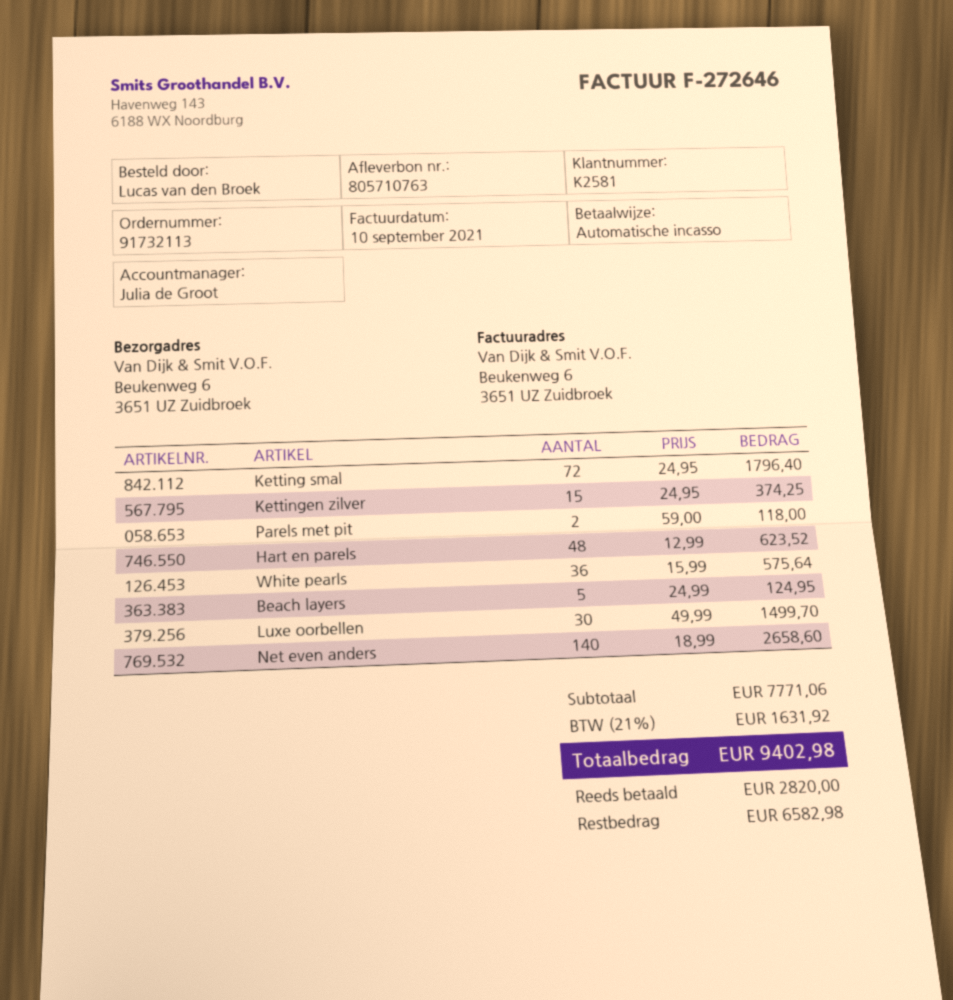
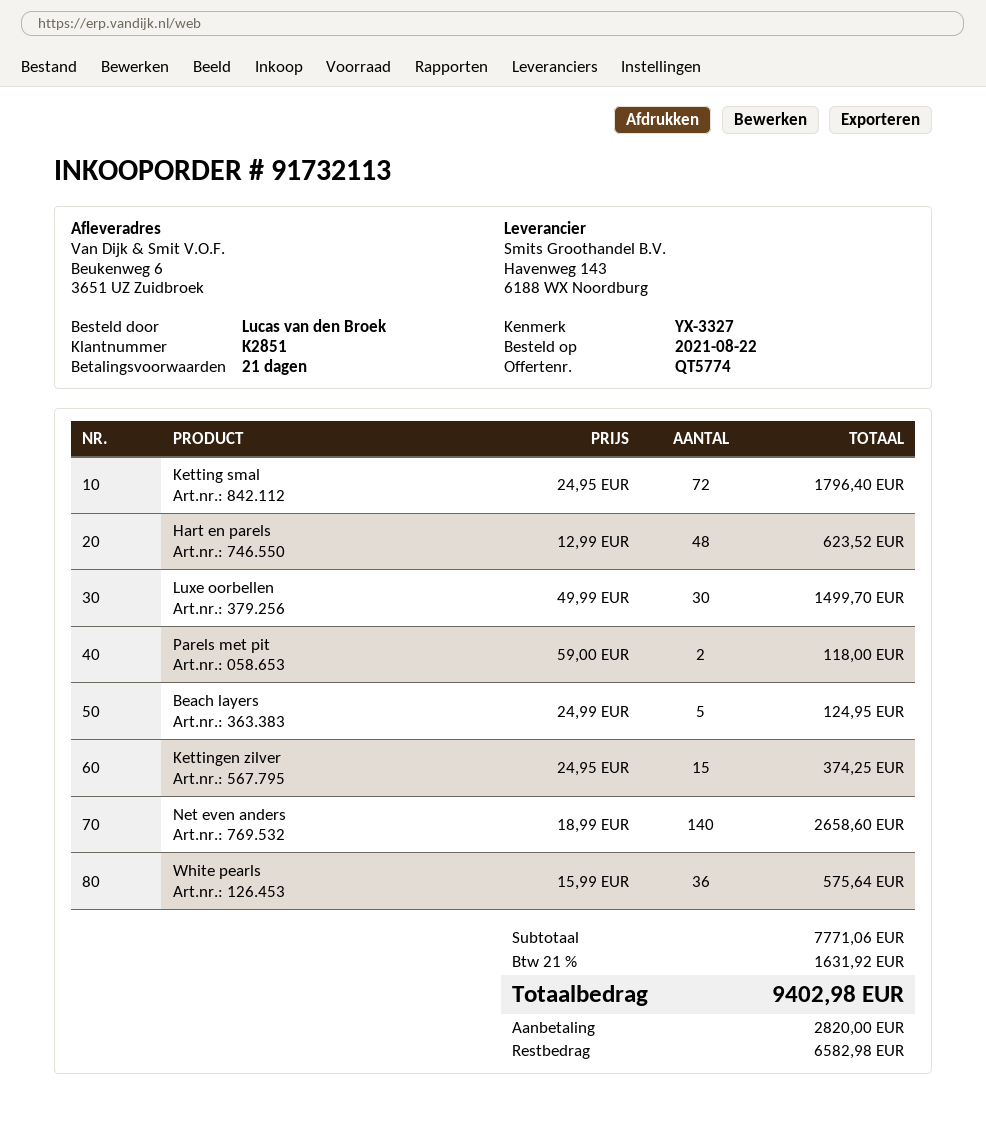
customer number: K2581 -> K2851

